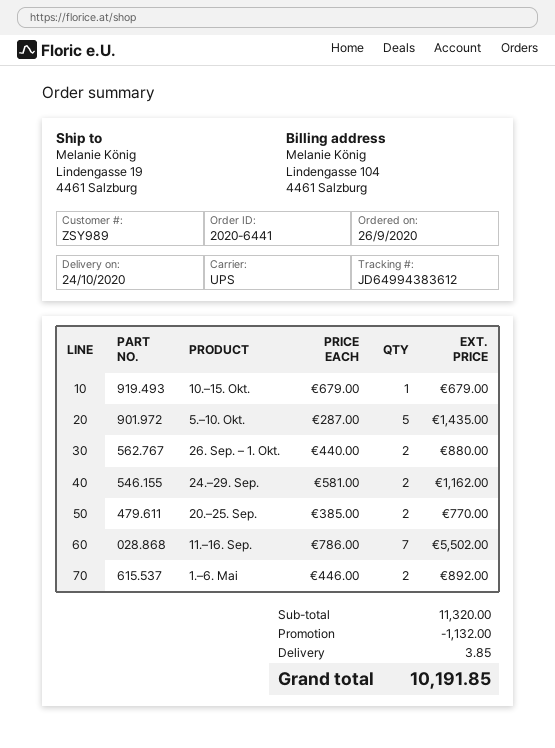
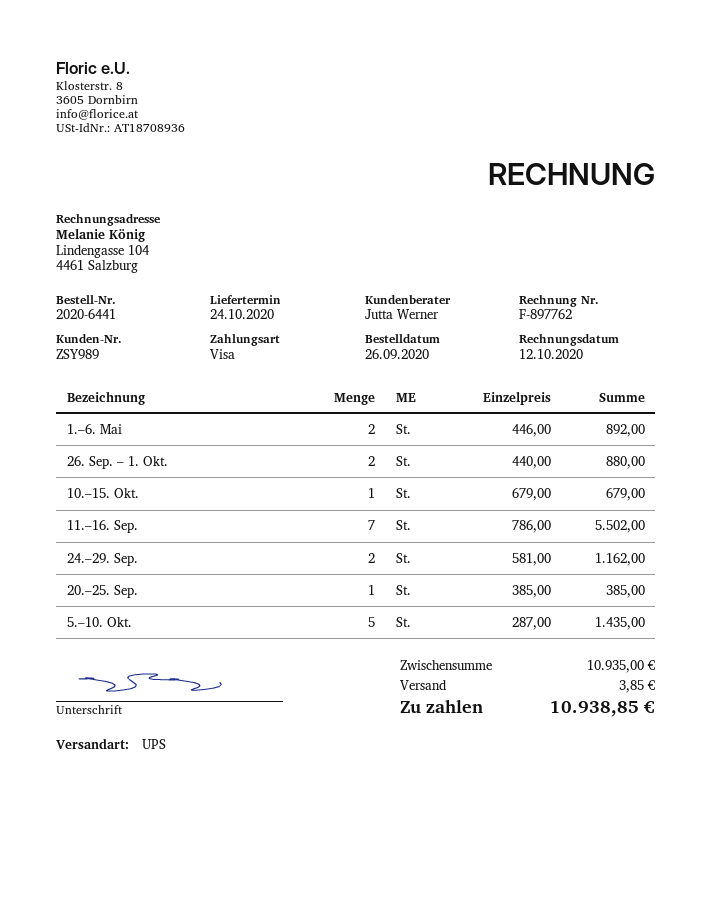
20.–25. Sep.: 2 x 385.00 = 770.00 -> 1 x 385.00 = 385.00
subtotal: 11320.00 -> 10935.00
discount: 1132.00 -> none
total: 10191.85 -> 10938.85

